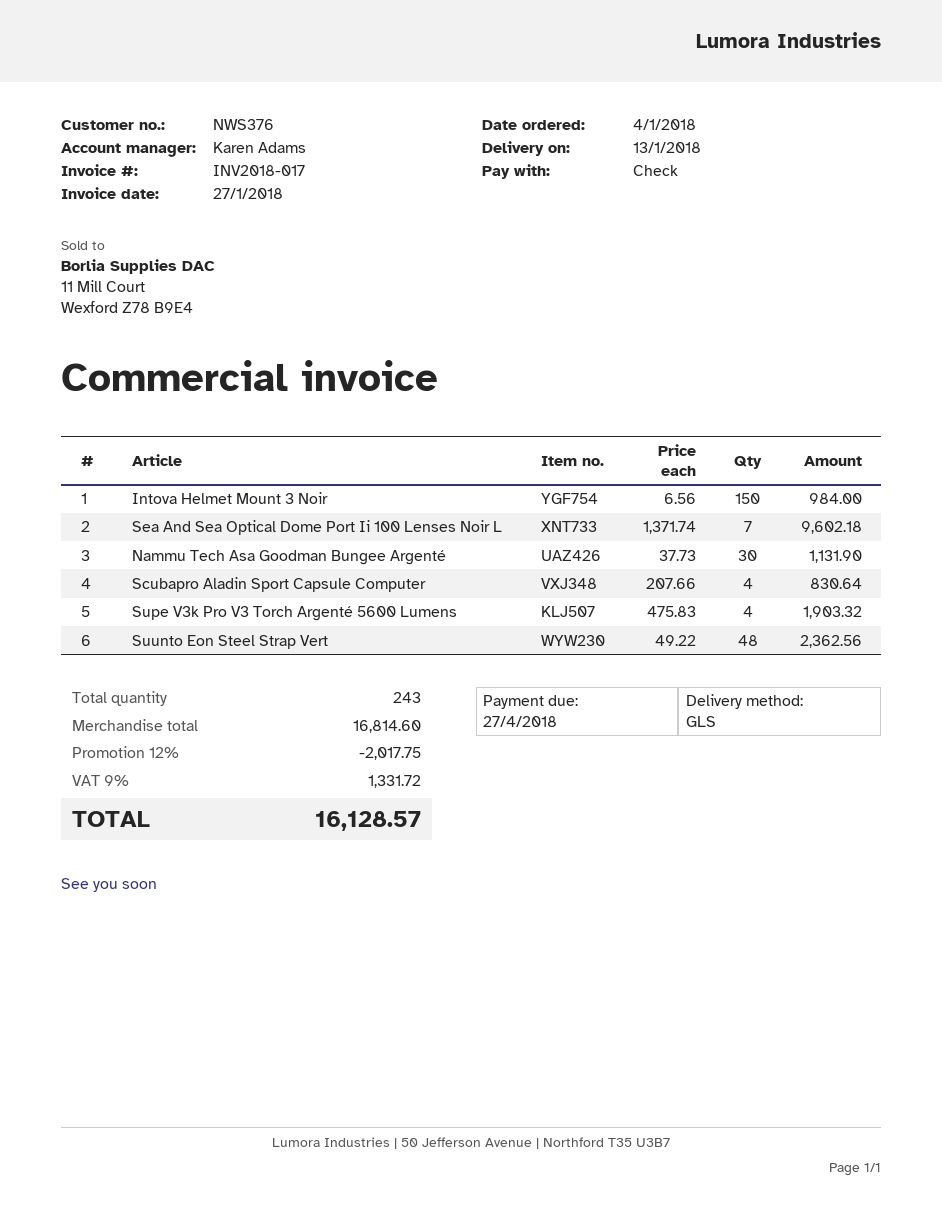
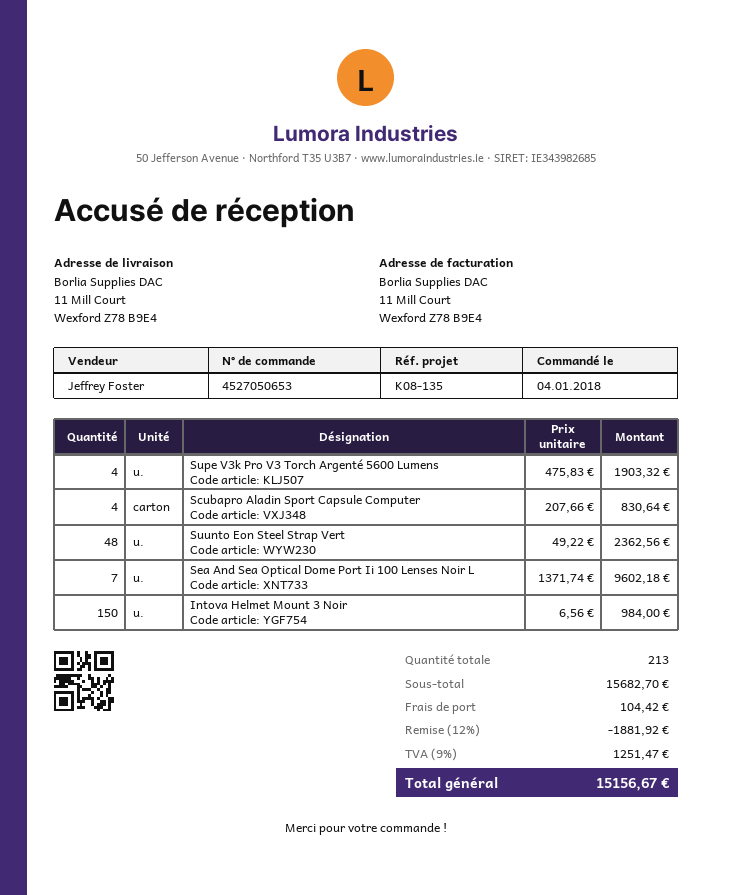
sales rep: Karen Adams -> Jeffrey Foster
Nammu Tech Asa Goodman Bungee Argenté: 30 x 37.73 = 1131.90 -> none
total quantity: 243 -> 213
subtotal: 16814.60 -> 15682.70
discount: 12% = 2017.75 -> 12% = 1881.92
shipping: none -> 104.42
tax: 9% = 1331.72 -> 9% = 1251.47
total: 16128.57 -> 15156.67

